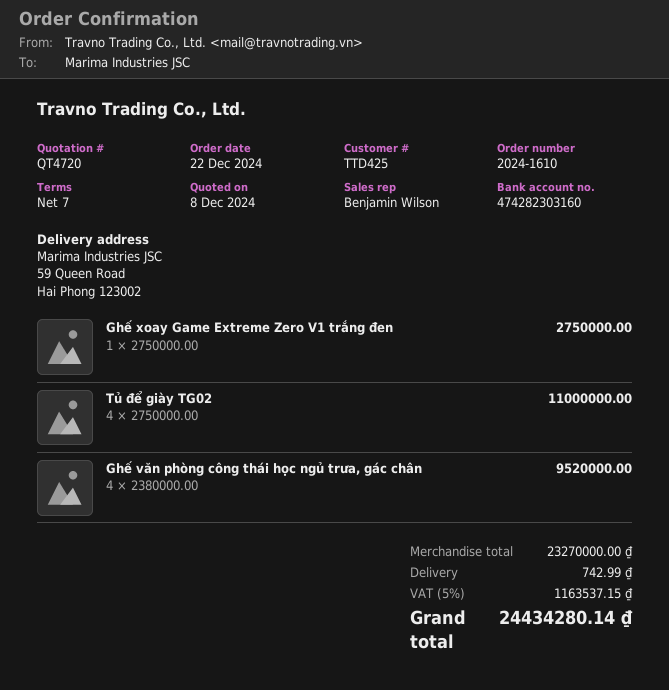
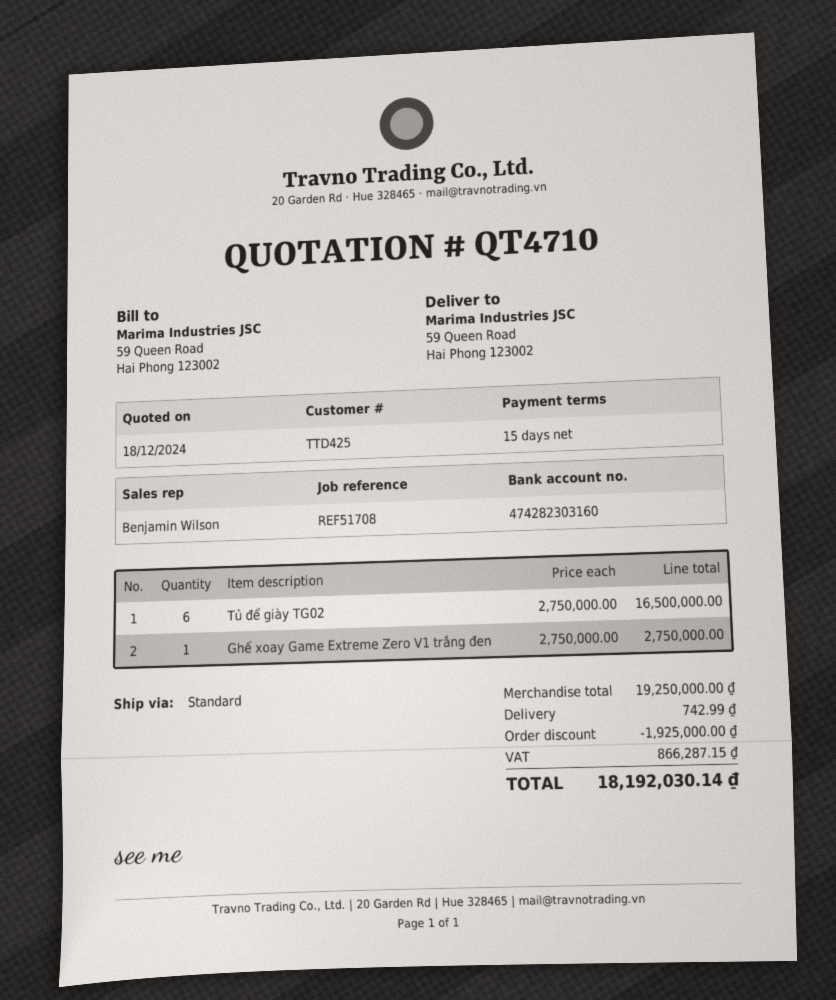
quote number: QT4720 -> QT4710
quote date: 2024-12-08 -> 2024-12-18
payment terms: 7 days -> 15 days
Tủ để giày TG02: 4 x 2750000.00 = 11000000.00 -> 6 x 2750000.00 = 16500000.00
Ghế văn phòng công thái học ngủ trưa, gác chân: 4 x 2380000.00 = 9520000.00 -> none
subtotal: 23270000.00 -> 19250000.00
discount: none -> 1925000.00
tax: 1163537.15 -> 866287.15
total: 24434280.14 -> 18192030.14

